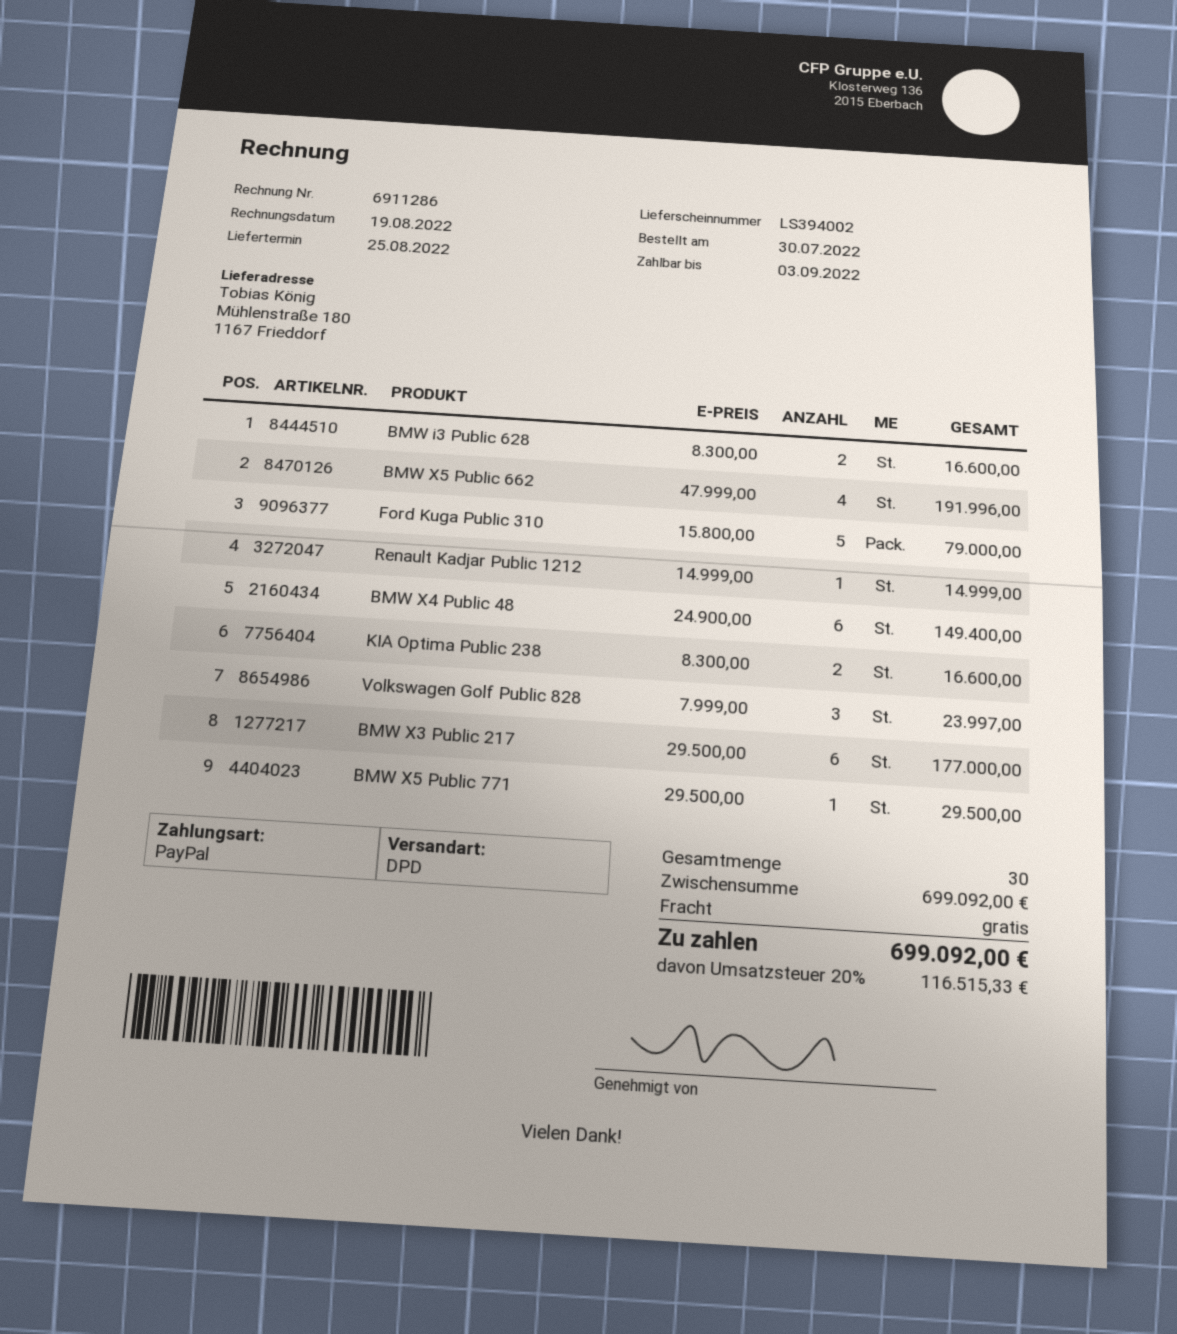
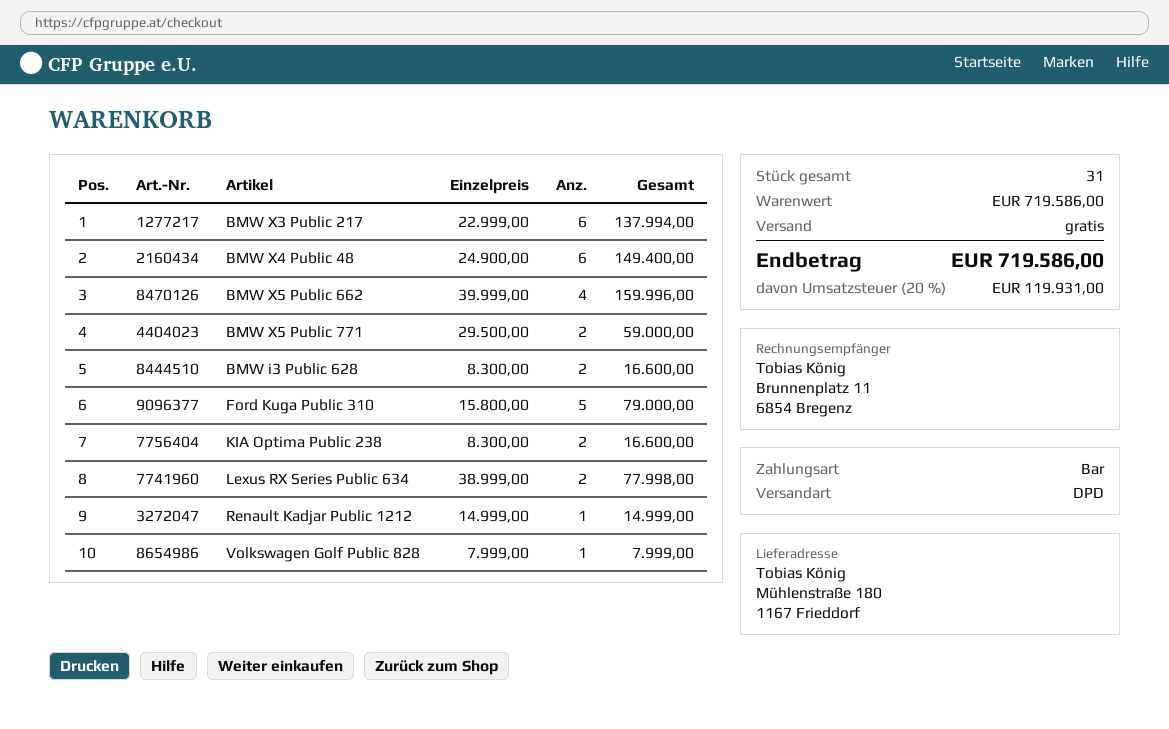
payment method: PayPal -> cash
BMW X5 Public 662: 4 x 47999.00 = 191996.00 -> 4 x 39999.00 = 159996.00
Volkswagen Golf Public 828: 3 x 7999.00 = 23997.00 -> 1 x 7999.00 = 7999.00
BMW X3 Public 217: 6 x 29500.00 = 177000.00 -> 6 x 22999.00 = 137994.00
BMW X5 Public 771: 1 x 29500.00 = 29500.00 -> 2 x 29500.00 = 59000.00
Lexus RX Series Public 634: none -> 2 x 38999.00 = 77998.00
total quantity: 30 -> 31
subtotal: 699092.00 -> 719586.00
tax: 20% = 116515.33 -> 20% = 119931.00
total: 699092.00 -> 719586.00

